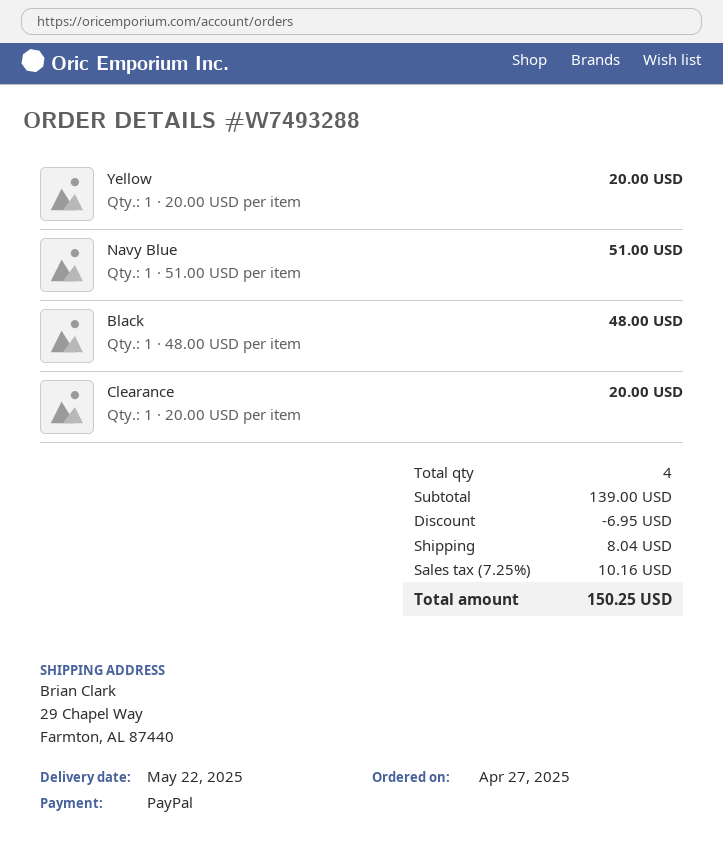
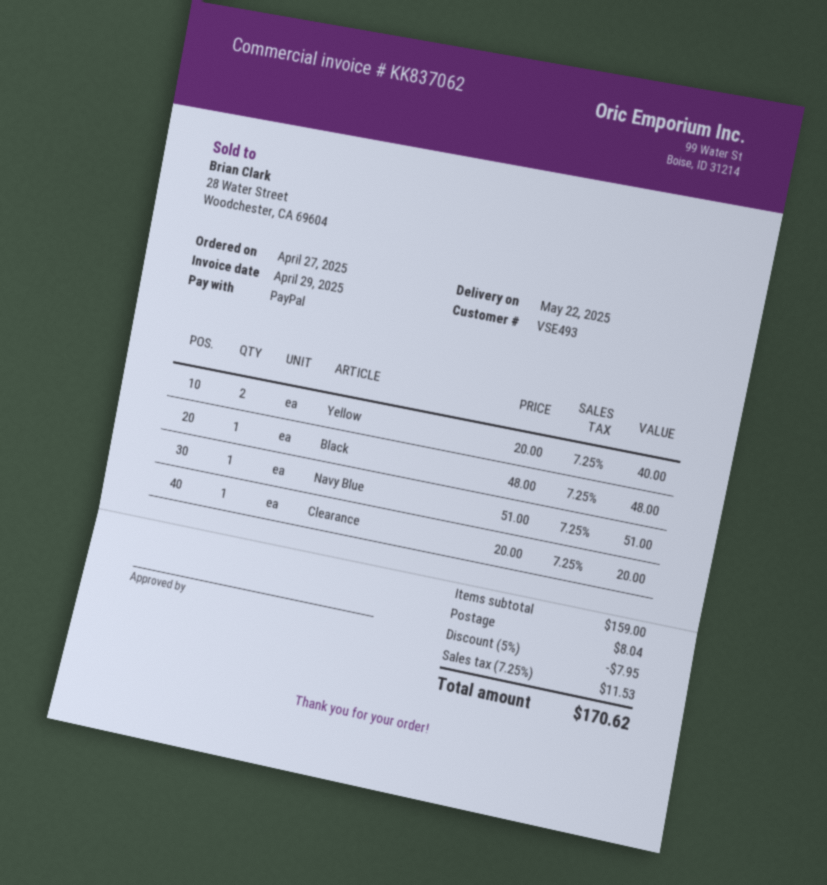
Yellow: 1 x 20.00 = 20.00 -> 2 x 20.00 = 40.00
subtotal: 139.00 -> 159.00
discount: 6.95 -> 7.95
tax: 7.25% = 10.16 -> 7.25% = 11.53
total: 150.25 -> 170.62

